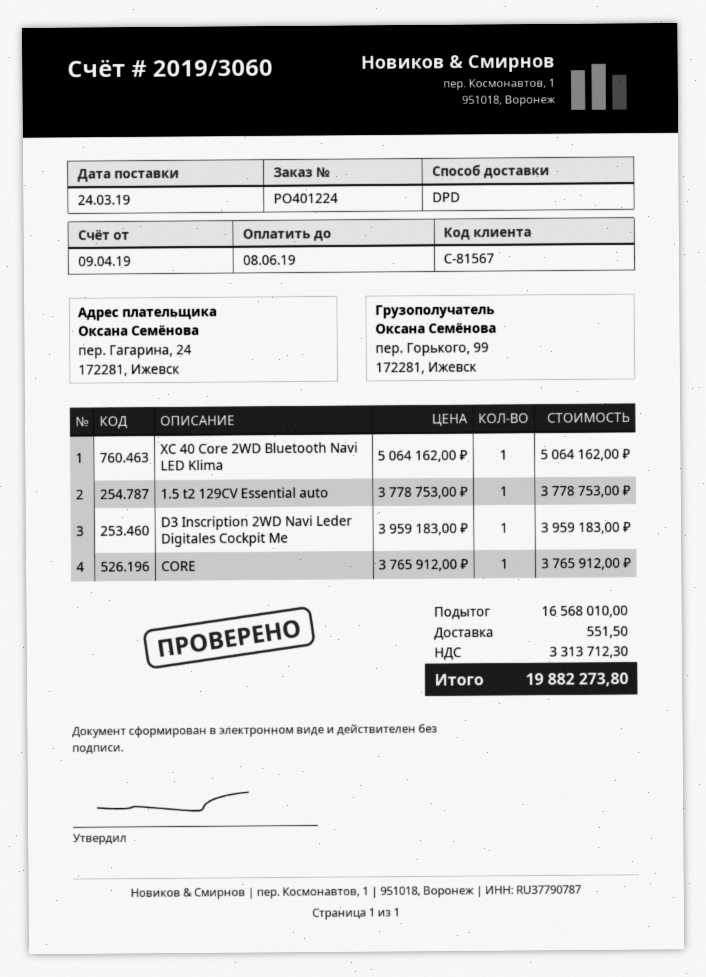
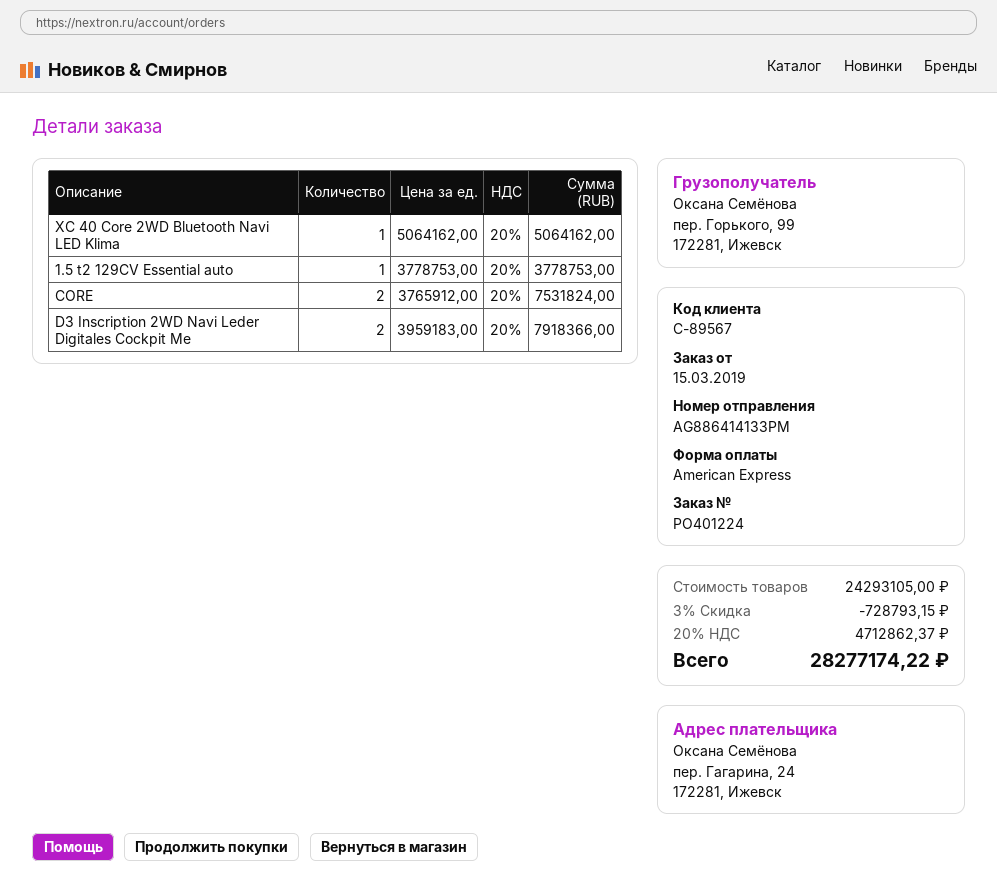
customer number: C-81567 -> C-89567
D3 Inscription 2WD Navi Leder Digitales Cockpit Me: 1 x 3959183.00 = 3959183.00 -> 2 x 3959183.00 = 7918366.00
CORE: 1 x 3765912.00 = 3765912.00 -> 2 x 3765912.00 = 7531824.00
subtotal: 16568010.00 -> 24293105.00
discount: none -> 3% = 728793.15
shipping: 551.50 -> none
tax: 3313712.30 -> 4712862.37
total: 19882273.80 -> 28277174.22

